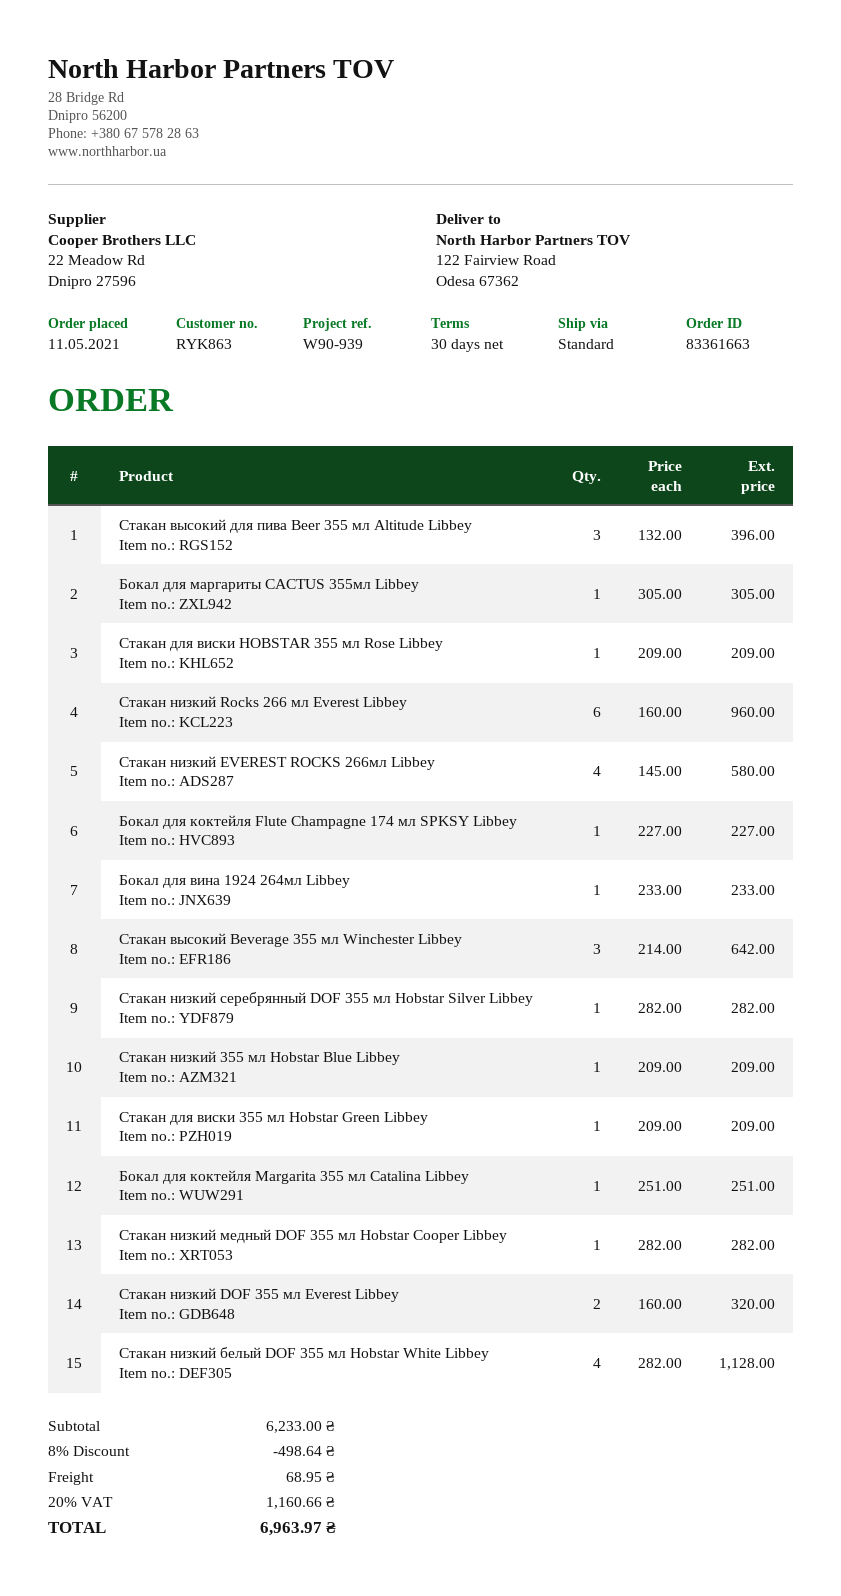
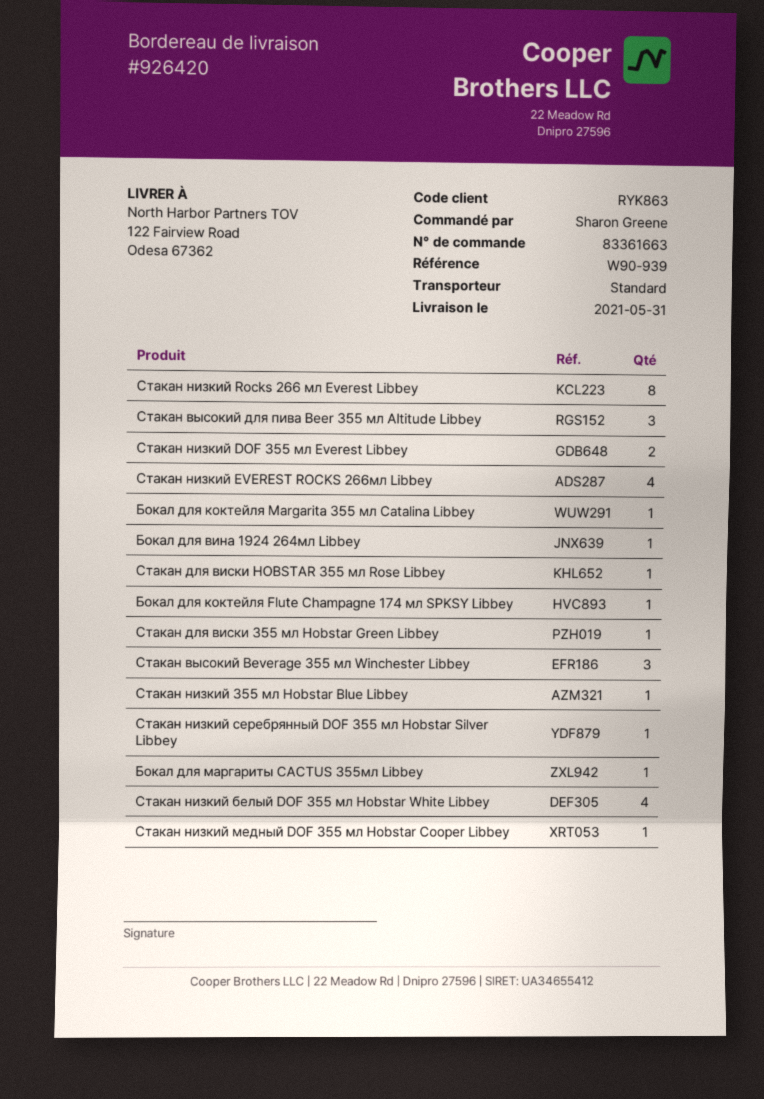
Стакан низкий Rocks 266 мл Everest Libbey: 6 -> 8

